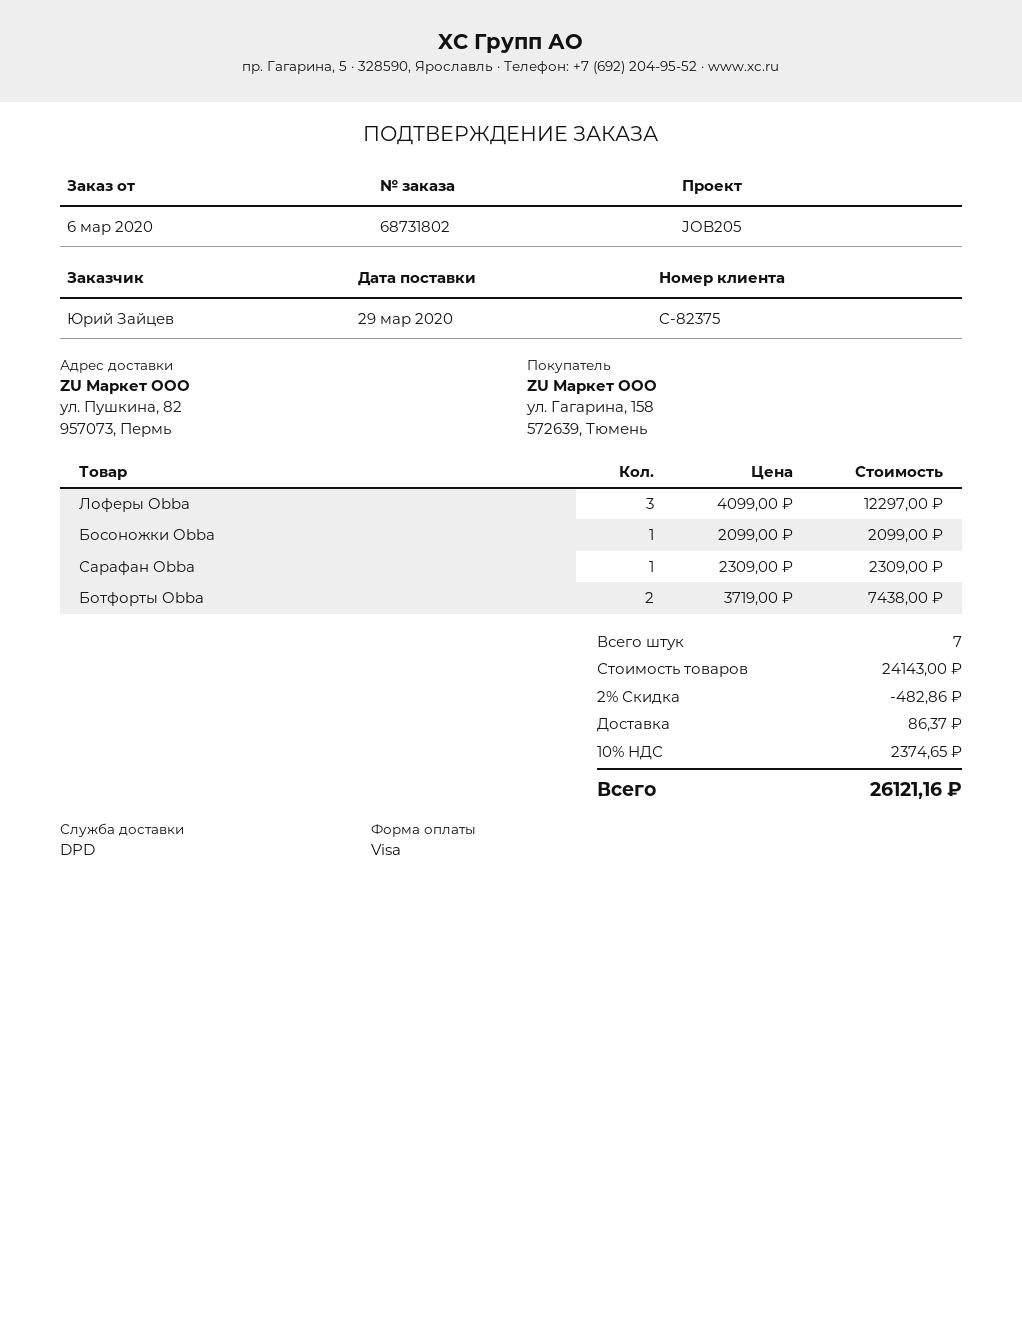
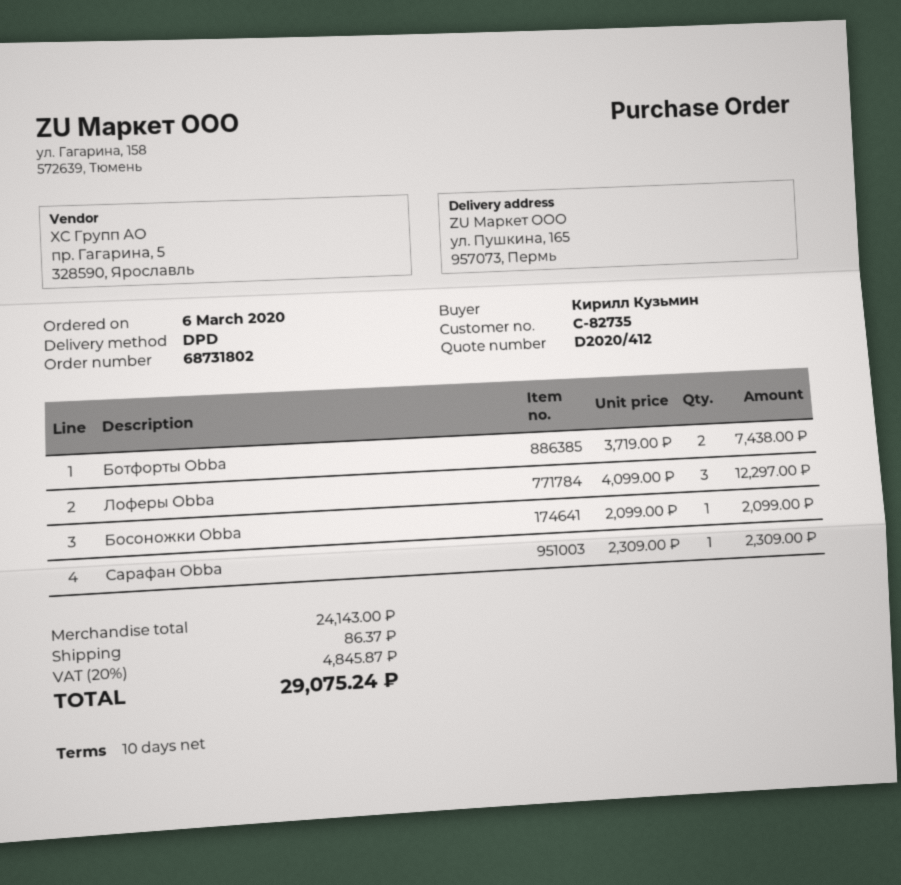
customer number: C-82375 -> C-82735
ordered by: Юрий Зайцев -> Кирилл Кузьмин
ship to: ул. Пушкина, 82, 957073, Пермь -> ул. Пушкина, 165, 957073, Пермь
discount: 2% = 482.86 -> none
tax: 10% = 2374.65 -> 20% = 4845.87
total: 26121.16 -> 29075.24

